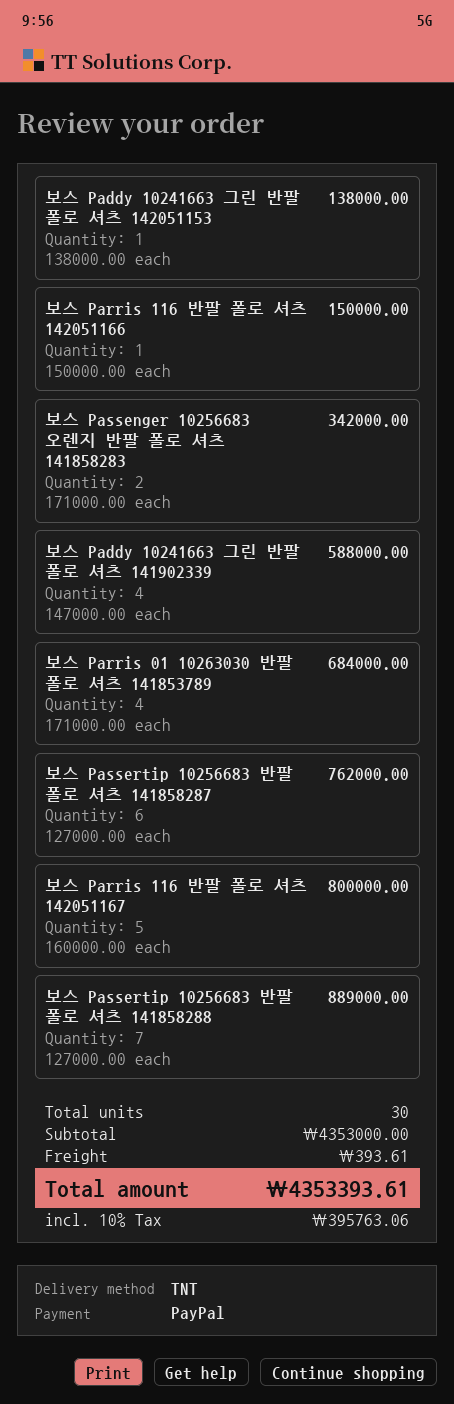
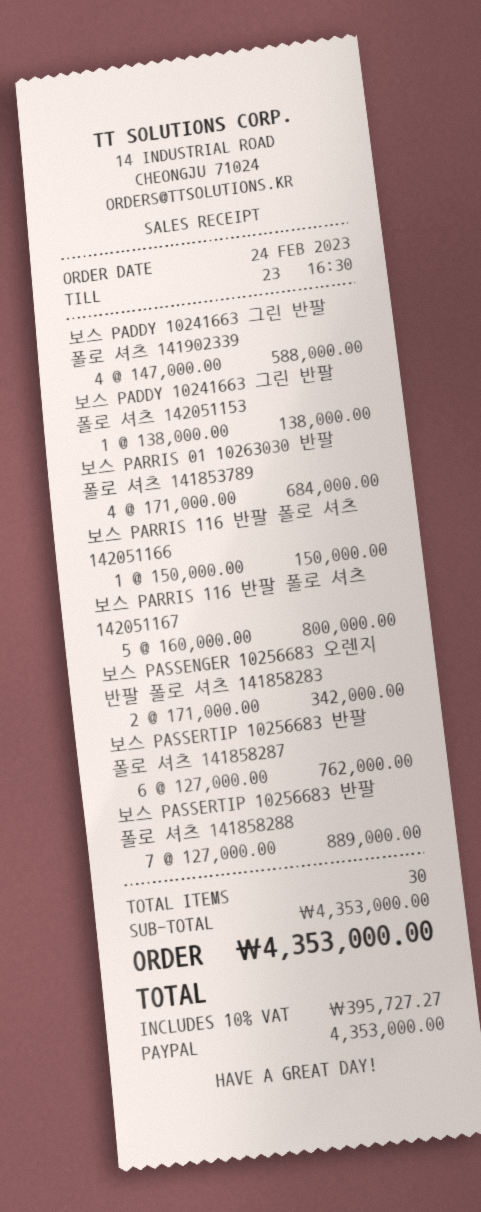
shipping: 393.61 -> none
tax: 10% = 395763.06 -> 10% = 395727.27
total: 4353393.61 -> 4353000.00

